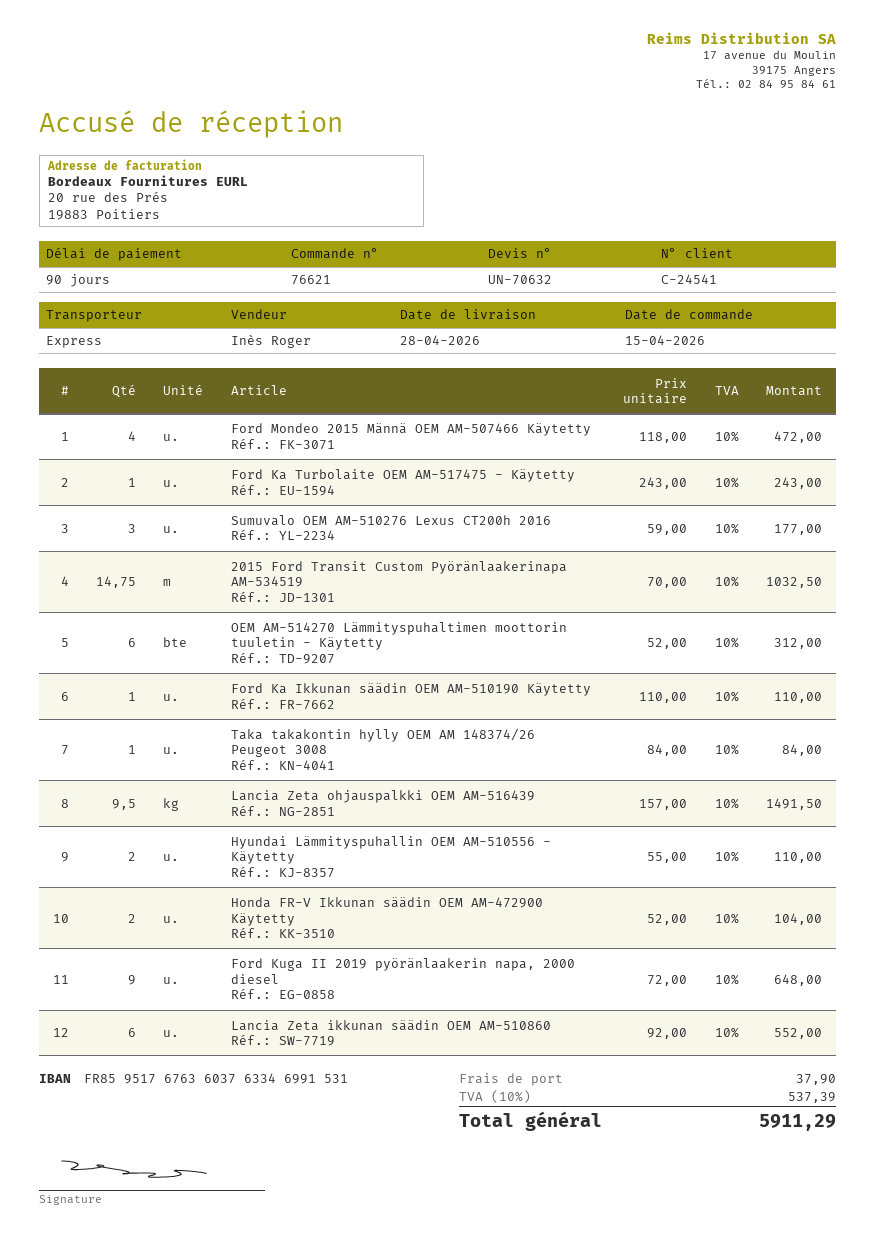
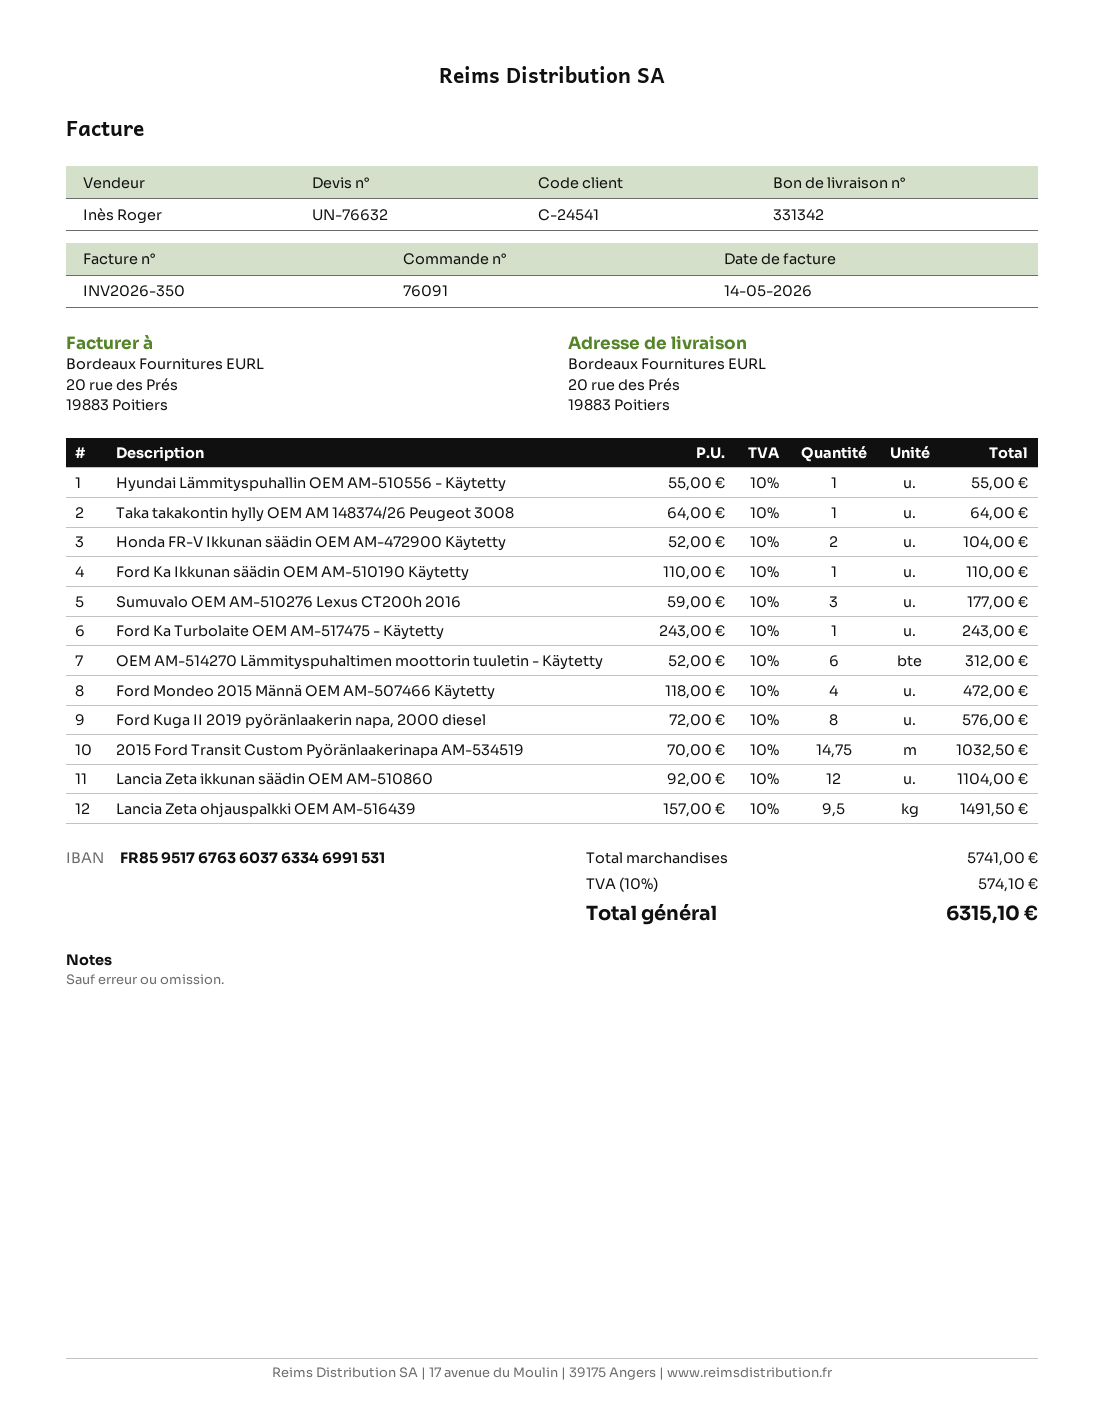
quote number: UN-70632 -> UN-76632
order number: 76621 -> 76091
Taka takakontin hylly OEM AM 148374/26 Peugeot 3008: 1 x 84.00 = 84.00 -> 1 x 64.00 = 64.00
Hyundai Lämmityspuhallin OEM AM-510556 - Käytetty: 2 x 55.00 = 110.00 -> 1 x 55.00 = 55.00
Ford Kuga II 2019 pyöränlaakerin napa, 2000 diesel: 9 x 72.00 = 648.00 -> 8 x 72.00 = 576.00
Lancia Zeta ikkunan säädin OEM AM-510860: 6 x 92.00 = 552.00 -> 12 x 92.00 = 1104.00
shipping: 37.90 -> none
tax: 10% = 537.39 -> 10% = 574.10
total: 5911.29 -> 6315.10

